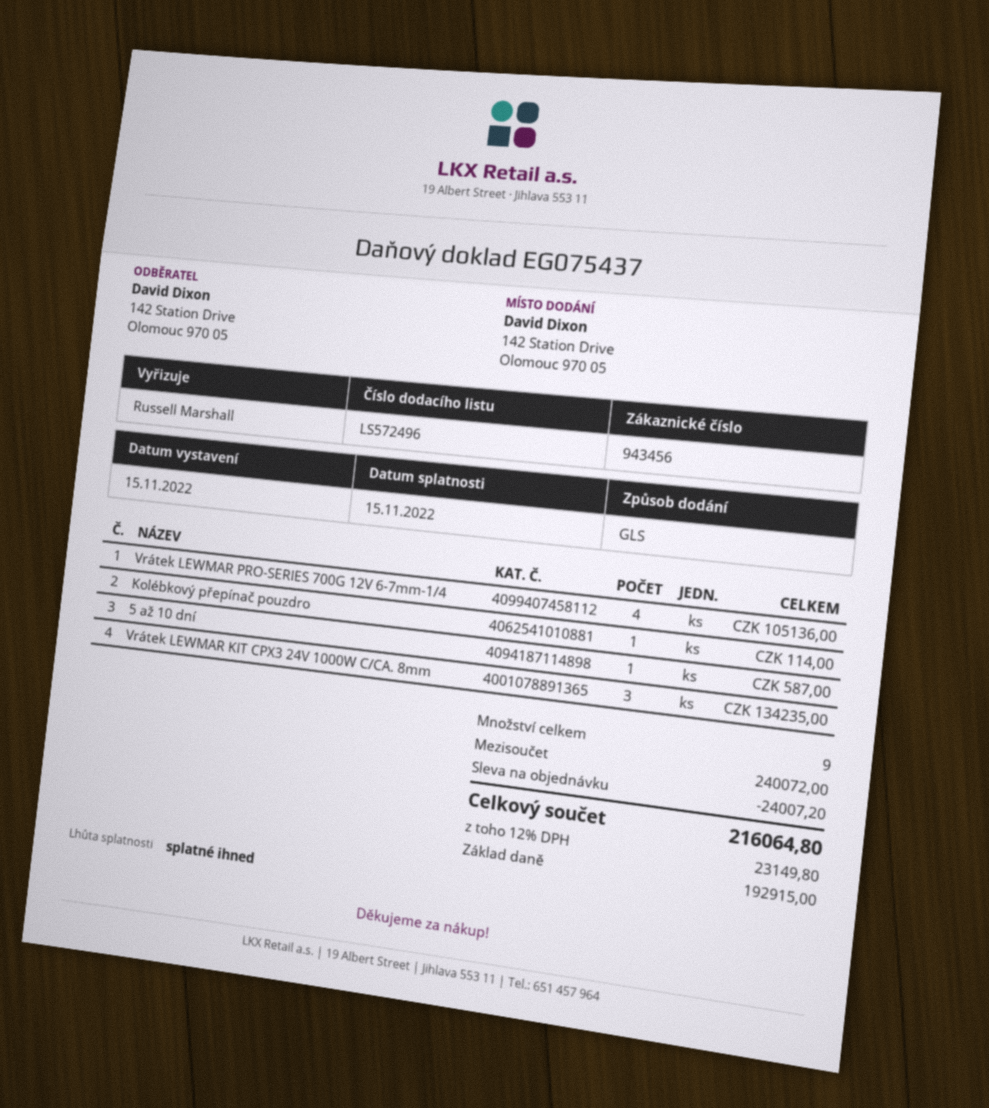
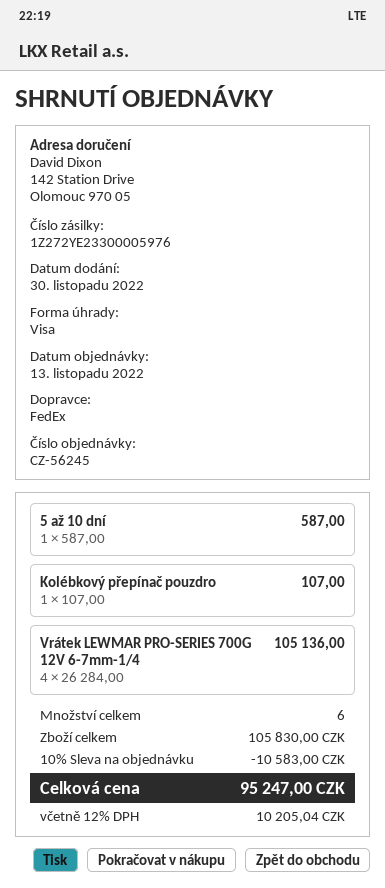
shipping method: GLS -> FedEx
Kolébkový přepínač pouzdro: 1 for 114.00 -> 1 for 107.00
Vrátek LEWMAR KIT CPX3 24V 1000W C/CA. 8mm: 3 for 134235.00 -> none
total quantity: 9 -> 6
subtotal: 240072.00 -> 105830.00
discount: 24007.20 -> 10583.00
tax: 12% = 23149.80 -> 12% = 10205.04
total: 216064.80 -> 95247.00

